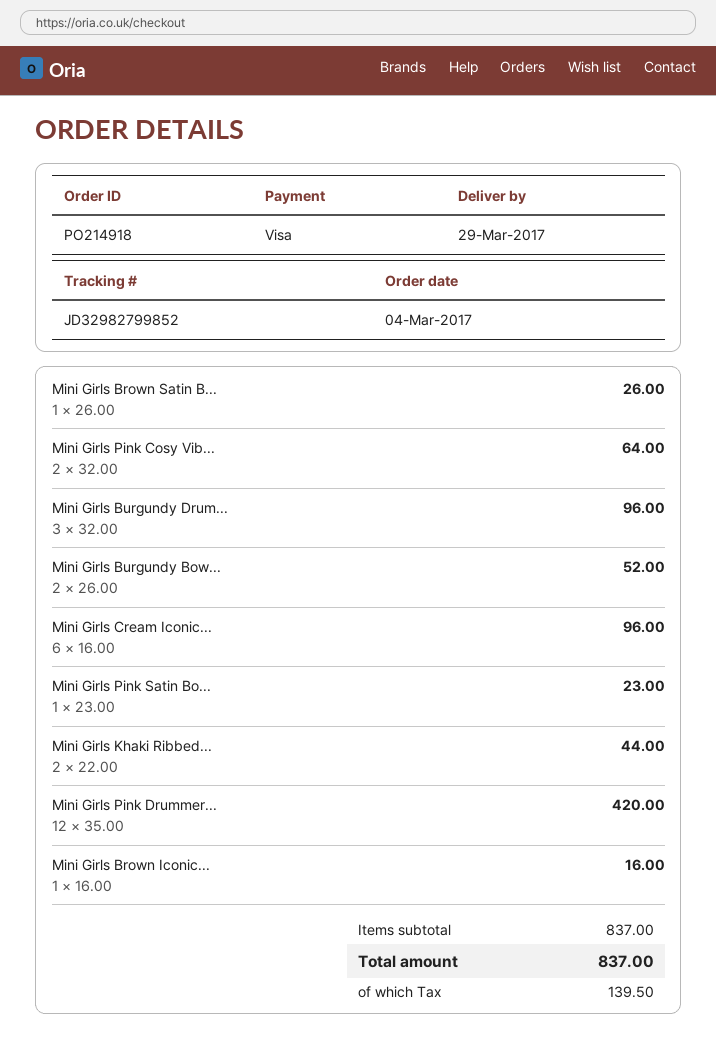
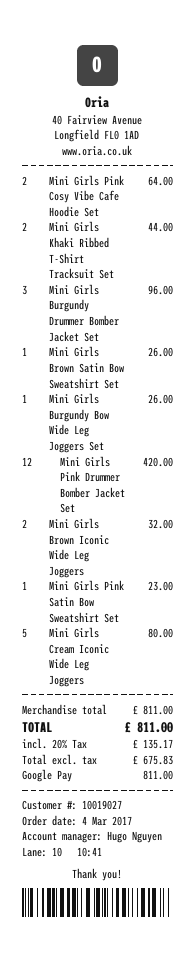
payment method: Visa -> Google Pay
Mini Girls Burgundy Bow...: 2 for 52.00 -> 1 for 26.00
Mini Girls Cream Iconic...: 6 for 96.00 -> 5 for 80.00
Mini Girls Brown Iconic...: 1 for 16.00 -> 2 for 32.00
subtotal: 837.00 -> 811.00
tax: 139.50 -> 135.17
total: 837.00 -> 811.00

